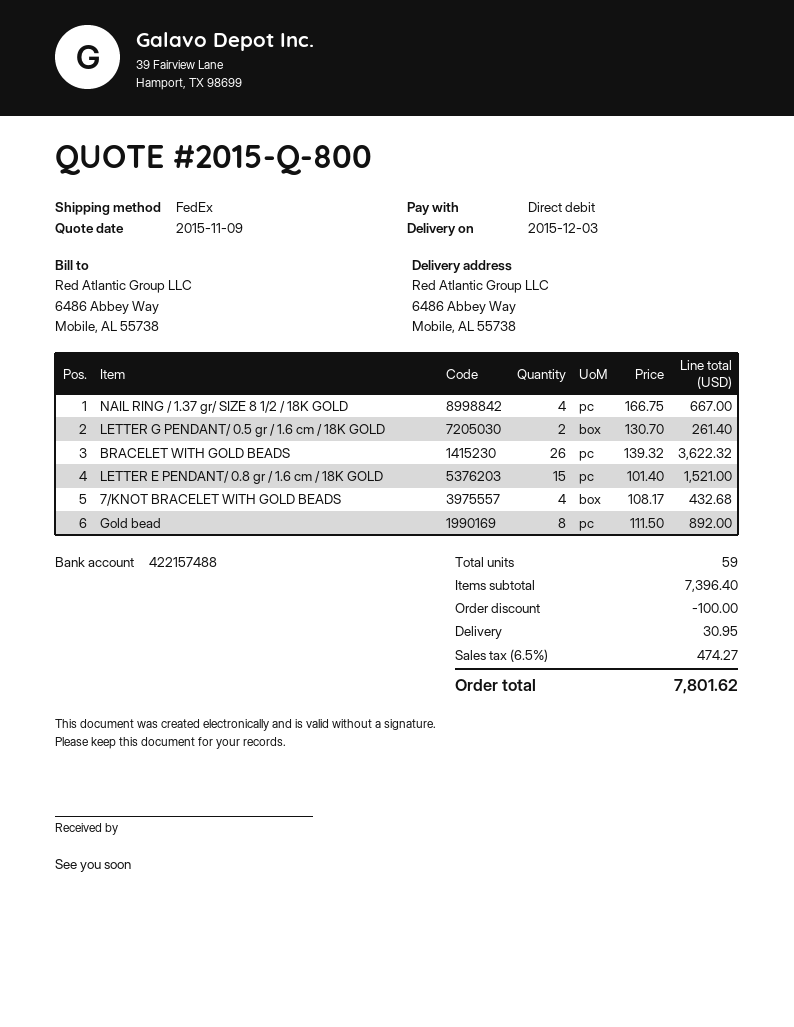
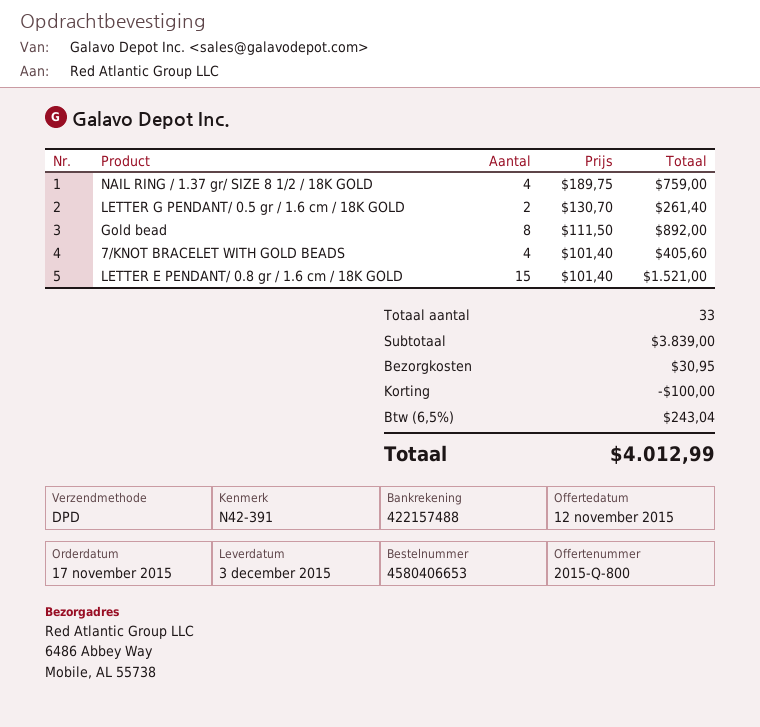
quote date: 2015-11-09 -> 2015-11-12
shipping method: FedEx -> DPD
NAIL RING / 1.37 gr/ SIZE 8 1/2 / 18K GOLD: 4 x 166.75 = 667.00 -> 4 x 189.75 = 759.00
BRACELET WITH GOLD BEADS: 26 x 139.32 = 3622.32 -> none
7/KNOT BRACELET WITH GOLD BEADS: 4 x 108.17 = 432.68 -> 4 x 101.40 = 405.60
total quantity: 59 -> 33
subtotal: 7396.40 -> 3839.00
tax: 6.5% = 474.27 -> 6.5% = 243.04
total: 7801.62 -> 4012.99

